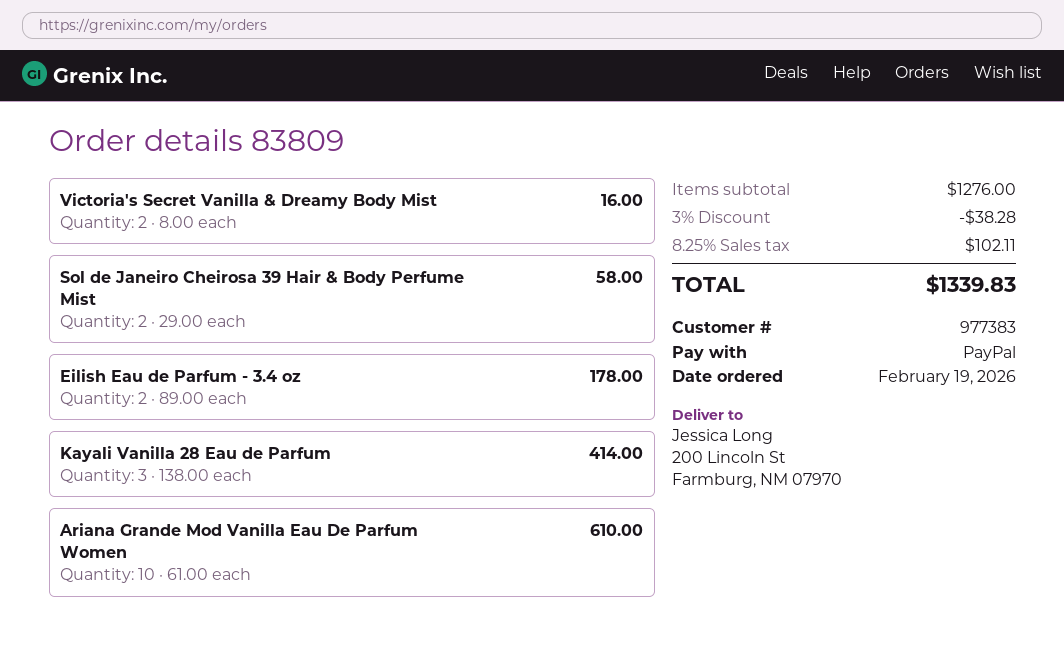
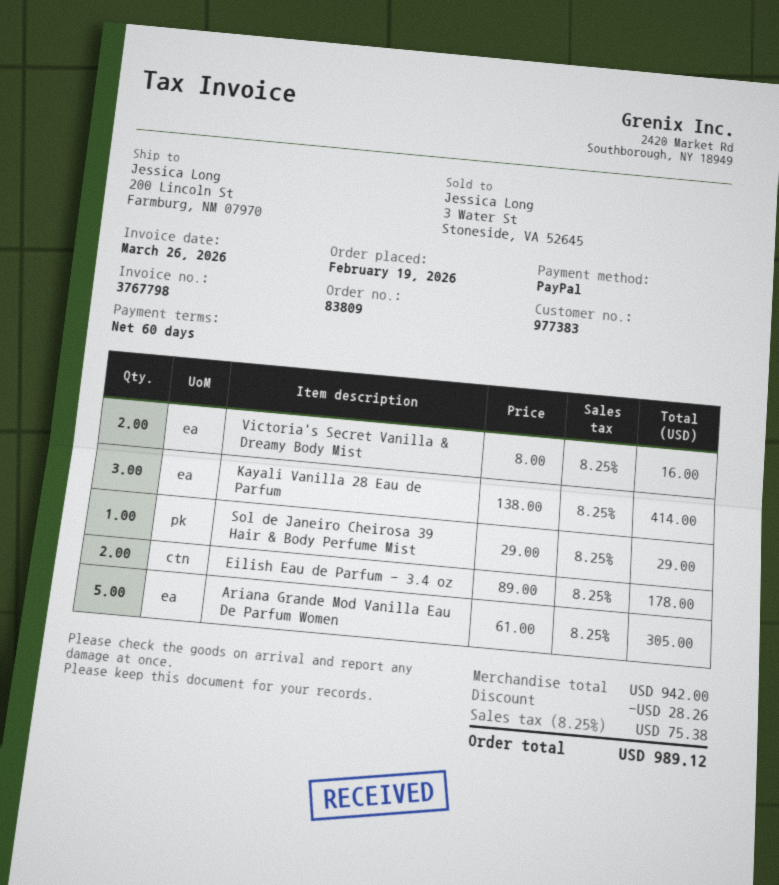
Sol de Janeiro Cheirosa 39 Hair & Body Perfume Mist: 2 x 29.00 = 58.00 -> 1 x 29.00 = 29.00
Ariana Grande Mod Vanilla Eau De Parfum Women: 10 x 61.00 = 610.00 -> 5 x 61.00 = 305.00
subtotal: 1276.00 -> 942.00
discount: 38.28 -> 28.26
tax: 8.25% = 102.11 -> 8.25% = 75.38
total: 1339.83 -> 989.12

